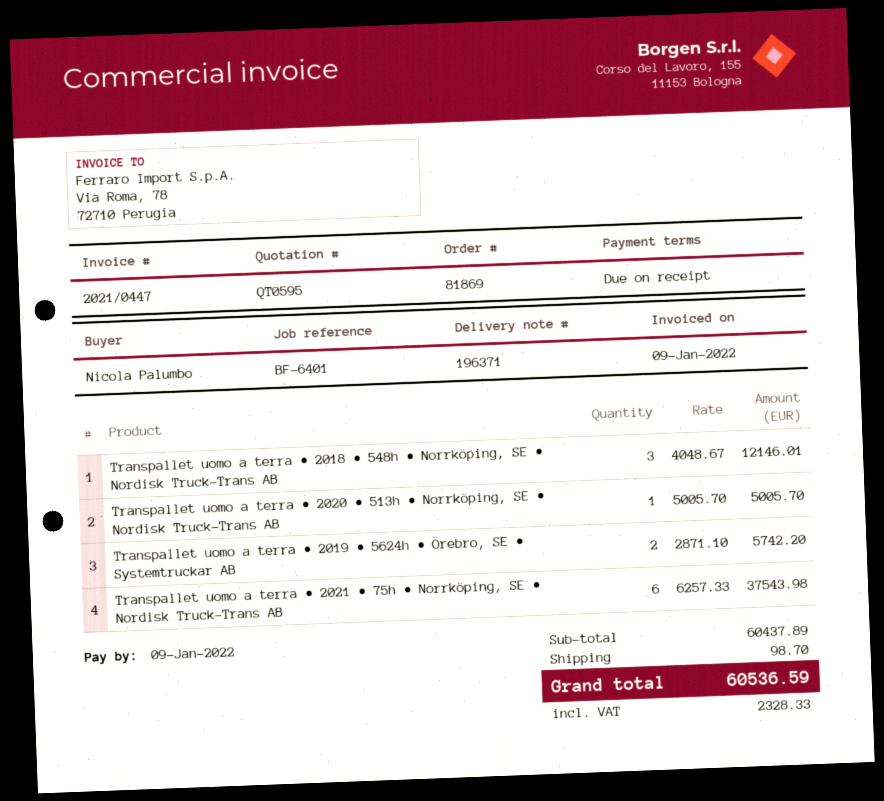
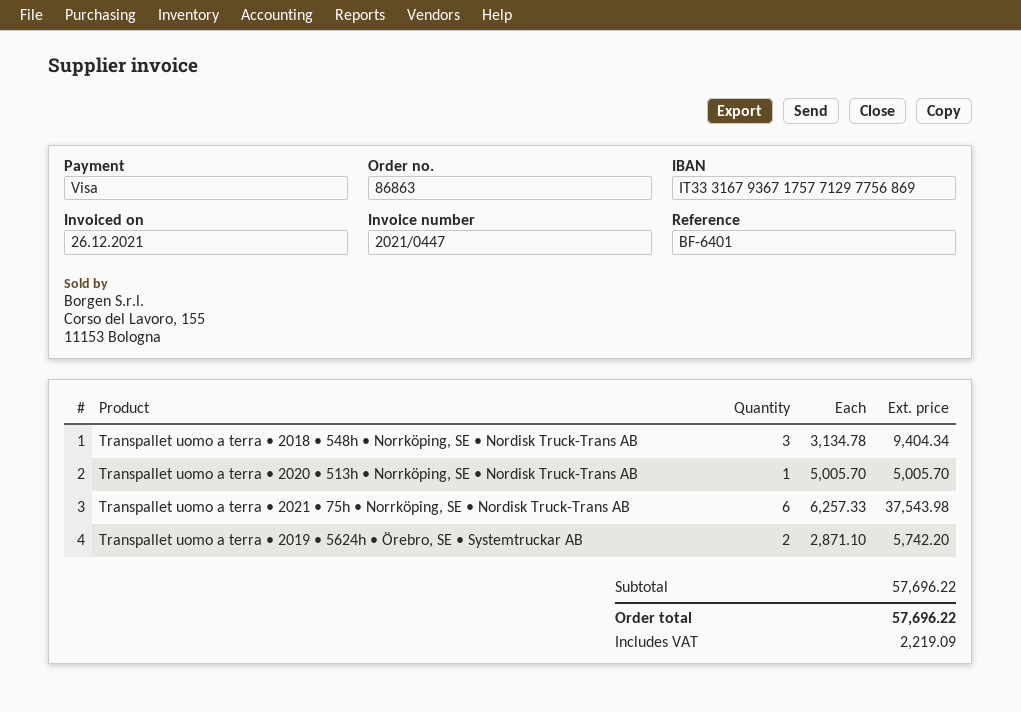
order number: 81869 -> 86863
invoice date: 2022-01-09 -> 2021-12-26
Transpallet uomo a terra • 2018 • 548h • Norrköping, SE • Nordisk Truck-Trans AB: 3 x 4048.67 = 12146.01 -> 3 x 3134.78 = 9404.34
subtotal: 60437.89 -> 57696.22
shipping: 98.70 -> none
tax: 2328.33 -> 2219.09
total: 60536.59 -> 57696.22

